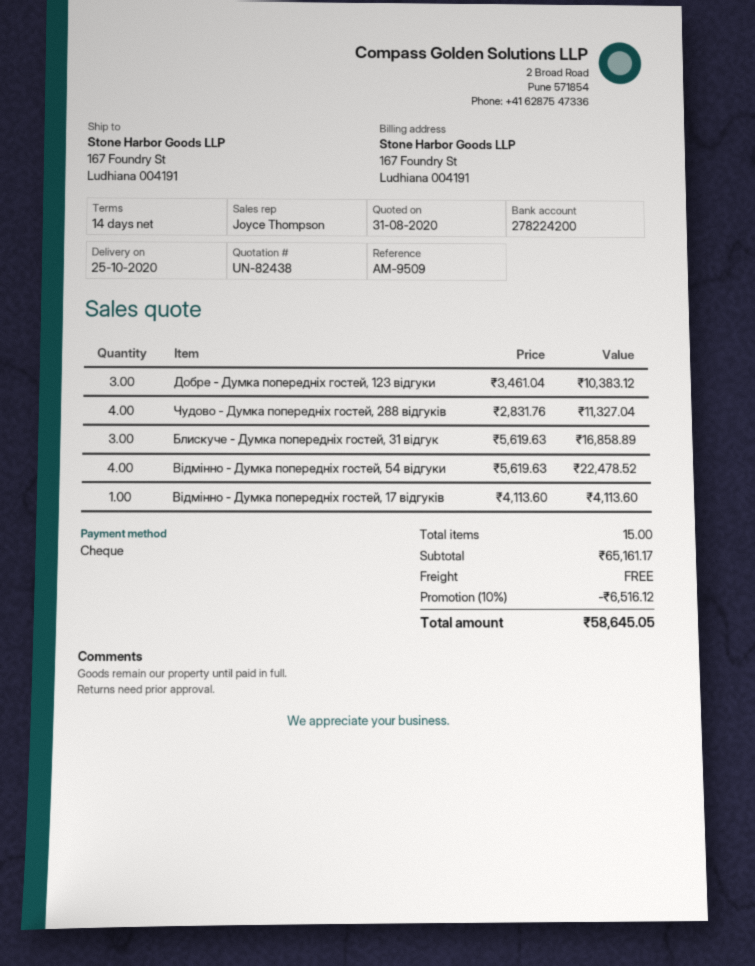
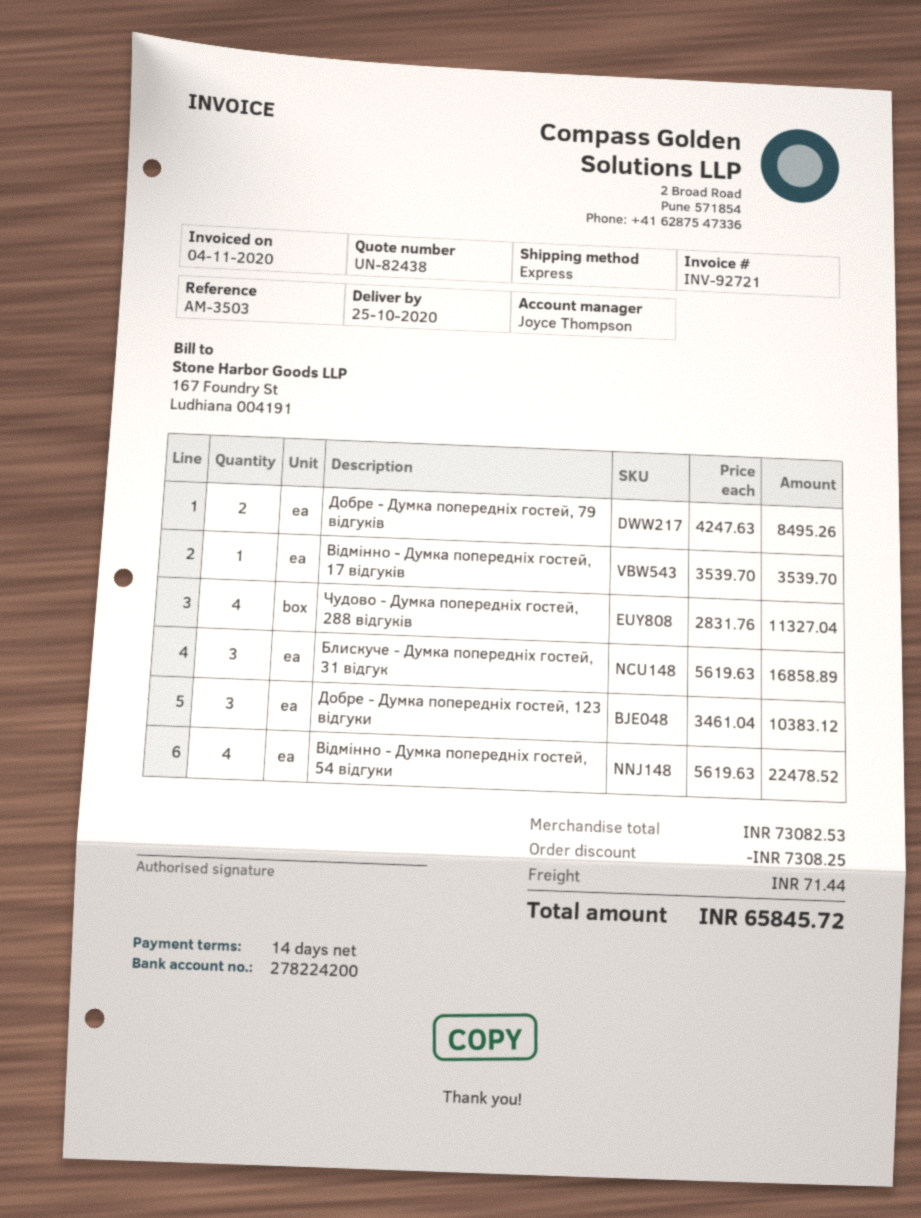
reference: AM-9509 -> AM-3503
Відмінно - Думка попередніх гостей, 17 відгуків: 1 x 4113.60 = 4113.60 -> 1 x 3539.70 = 3539.70
Добре - Думка попередніх гостей, 79 відгуків: none -> 2 x 4247.63 = 8495.26
subtotal: 65161.17 -> 73082.53
discount: 6516.12 -> 7308.25
shipping: 0.00 -> 71.44
total: 58645.05 -> 65845.72

